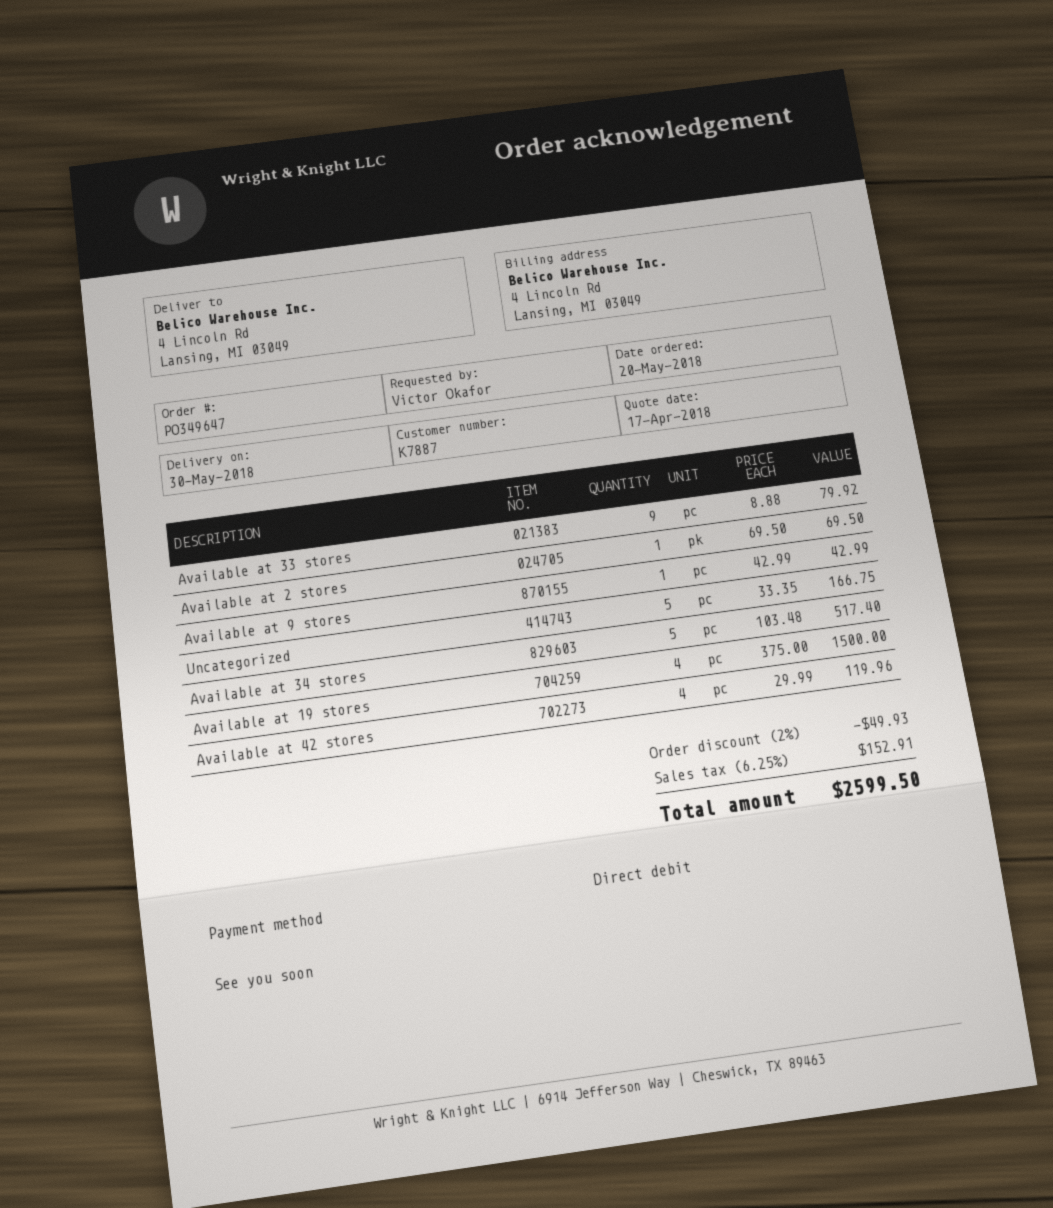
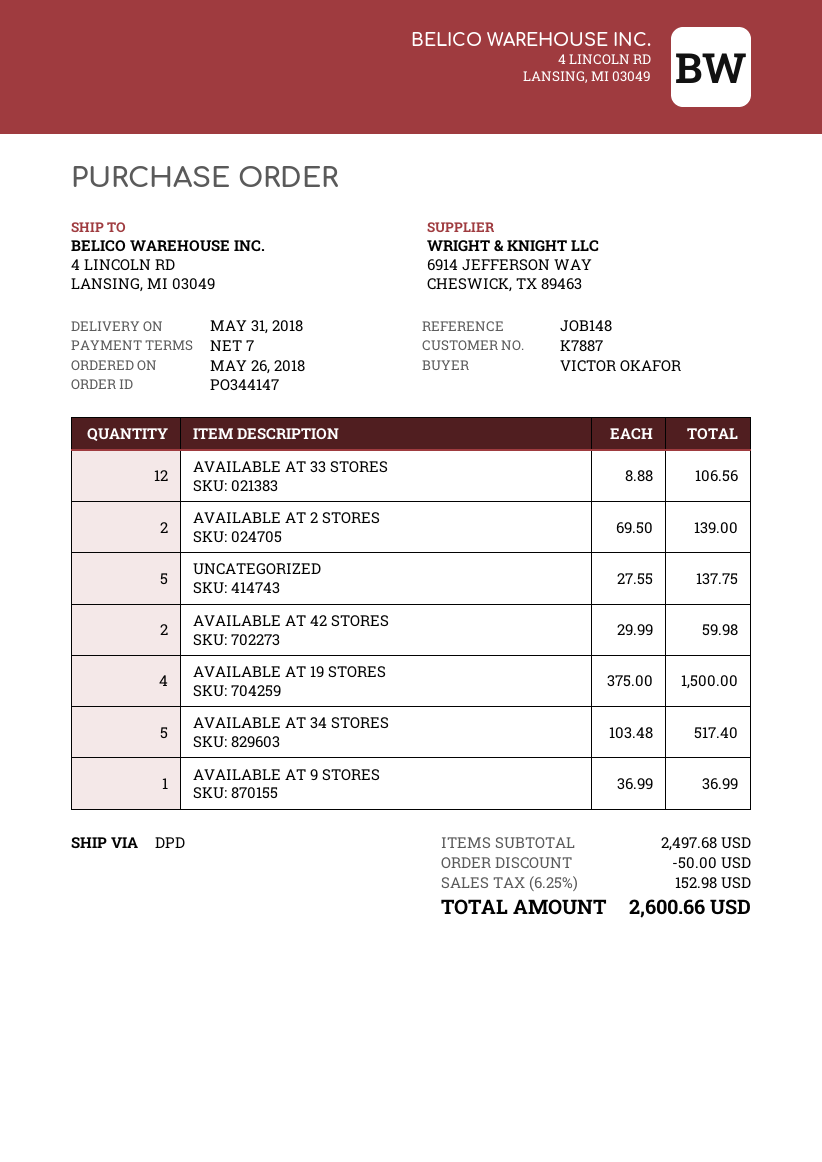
order number: PO349647 -> PO344147
order date: 2018-05-20 -> 2018-05-26
delivery date: 2018-05-30 -> 2018-05-31
Available at 33 stores: 9 x 8.88 = 79.92 -> 12 x 8.88 = 106.56
Available at 2 stores: 1 x 69.50 = 69.50 -> 2 x 69.50 = 139.00
Available at 9 stores: 1 x 42.99 = 42.99 -> 1 x 36.99 = 36.99
Uncategorized: 5 x 33.35 = 166.75 -> 5 x 27.55 = 137.75
Available at 42 stores: 4 x 29.99 = 119.96 -> 2 x 29.99 = 59.98
discount: 49.93 -> 50.00
tax: 6.25% = 152.91 -> 6.25% = 152.98
total: 2599.50 -> 2600.66

